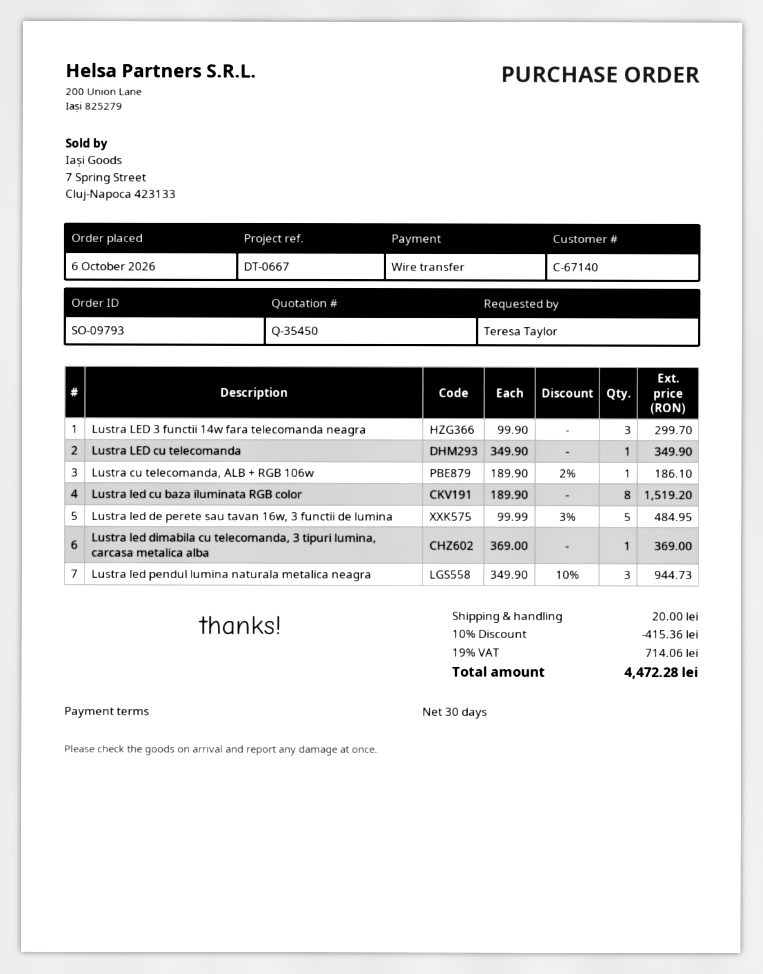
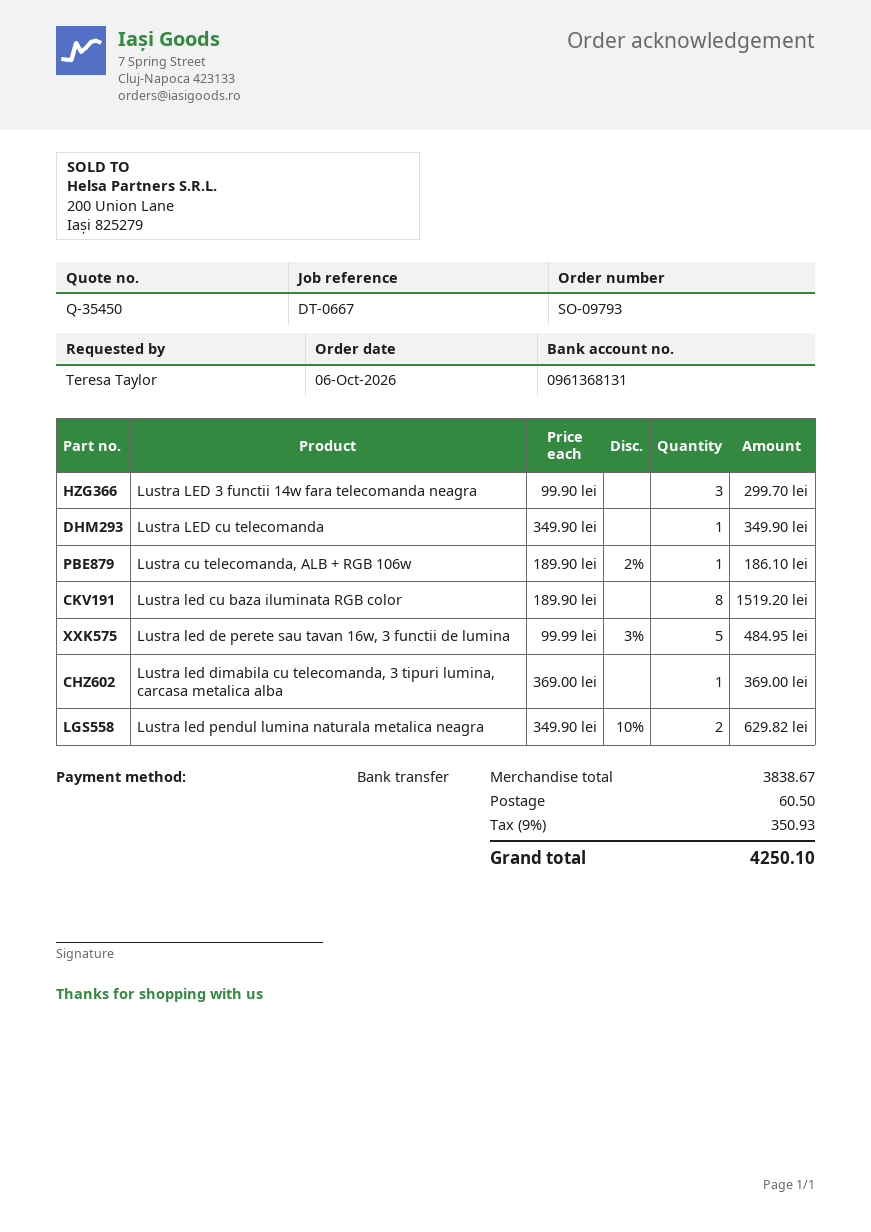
Lustra led pendul lumina naturala metalica neagra: 3 x 349.90 - 10% = 944.73 -> 2 x 349.90 - 10% = 629.82
discount: 10% = 415.36 -> none
shipping: 20.00 -> 60.50
tax: 19% = 714.06 -> 9% = 350.93
total: 4472.28 -> 4250.10

